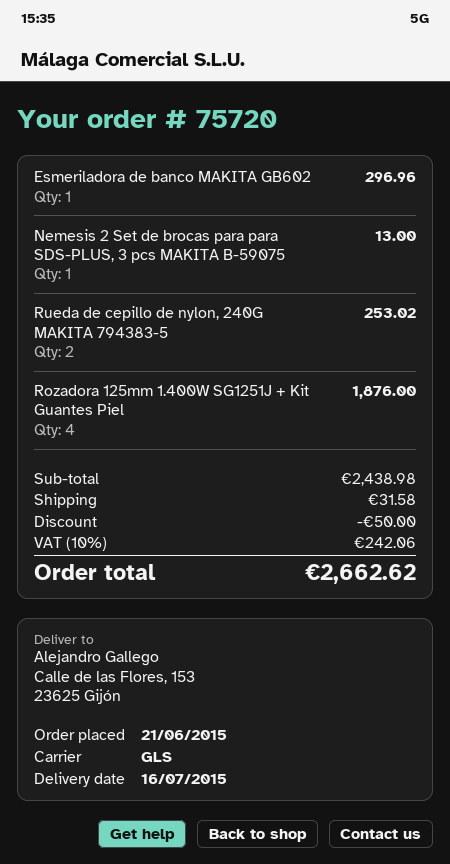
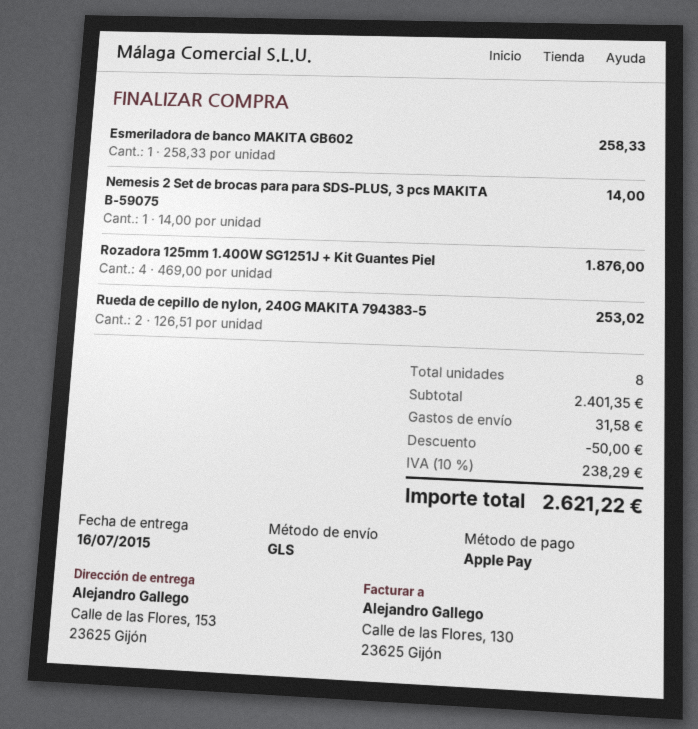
Esmeriladora de banco MAKITA GB602: 1 for 296.96 -> 1 for 258.33
Nemesis 2 Set de brocas para para SDS-PLUS, 3 pcs MAKITA B-59075: 1 for 13.00 -> 1 for 14.00
subtotal: 2438.98 -> 2401.35
tax: 10% = 242.06 -> 10% = 238.29
total: 2662.62 -> 2621.22

